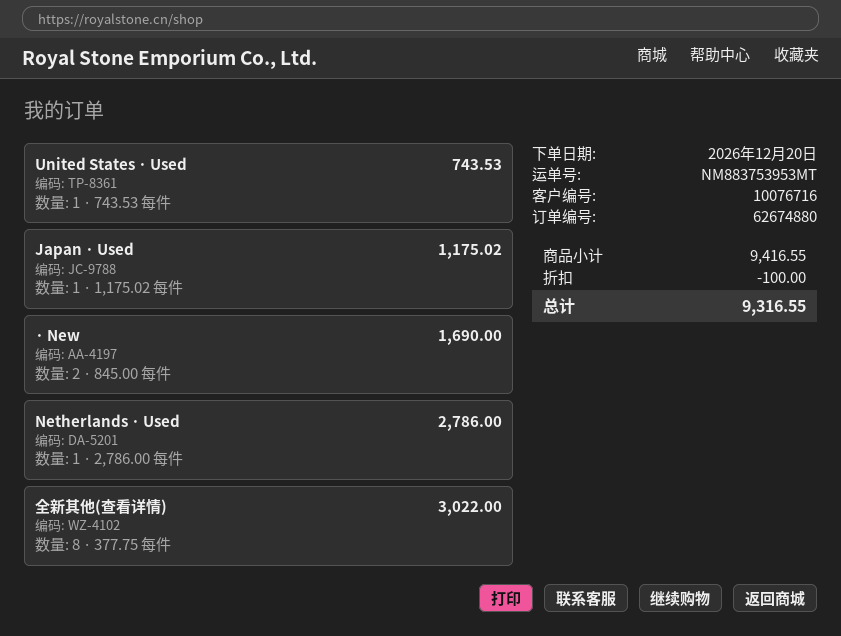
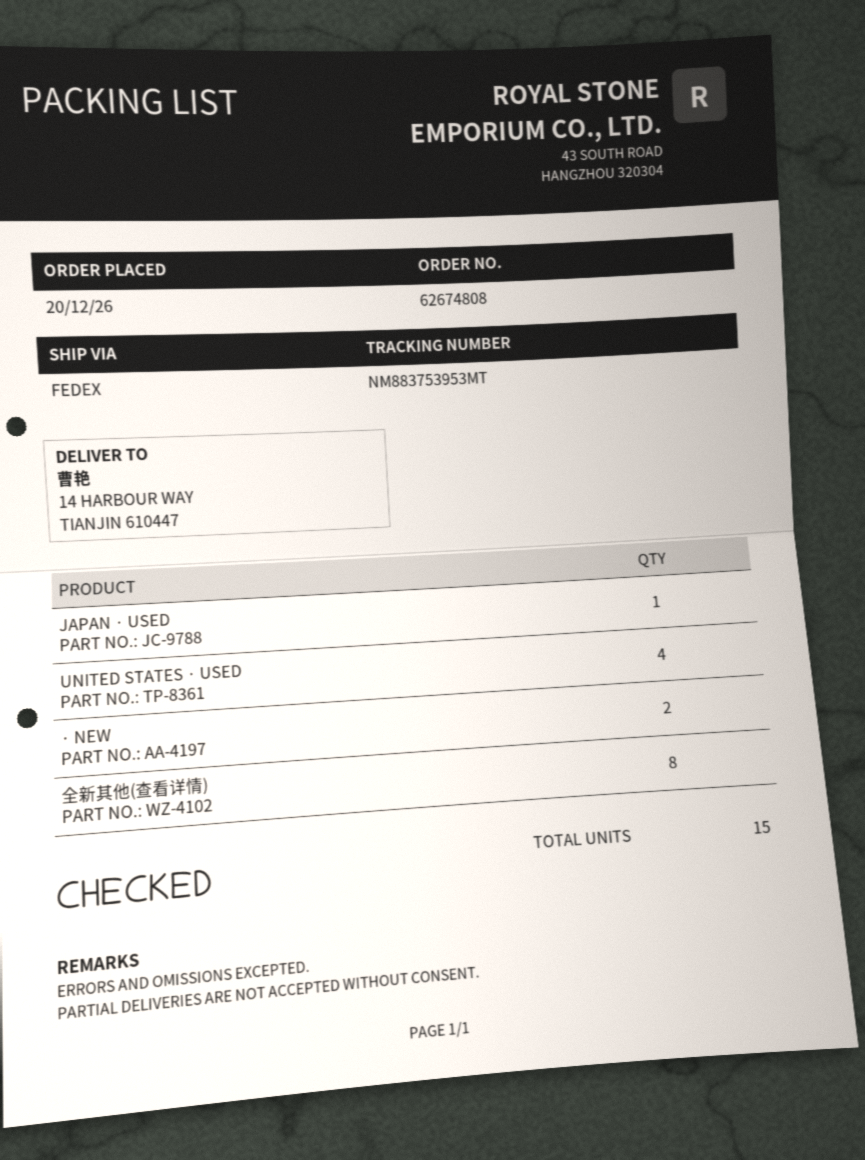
order number: 62674880 -> 62674808
United States · Used: 1 -> 4
Netherlands · Used: 1 -> none

